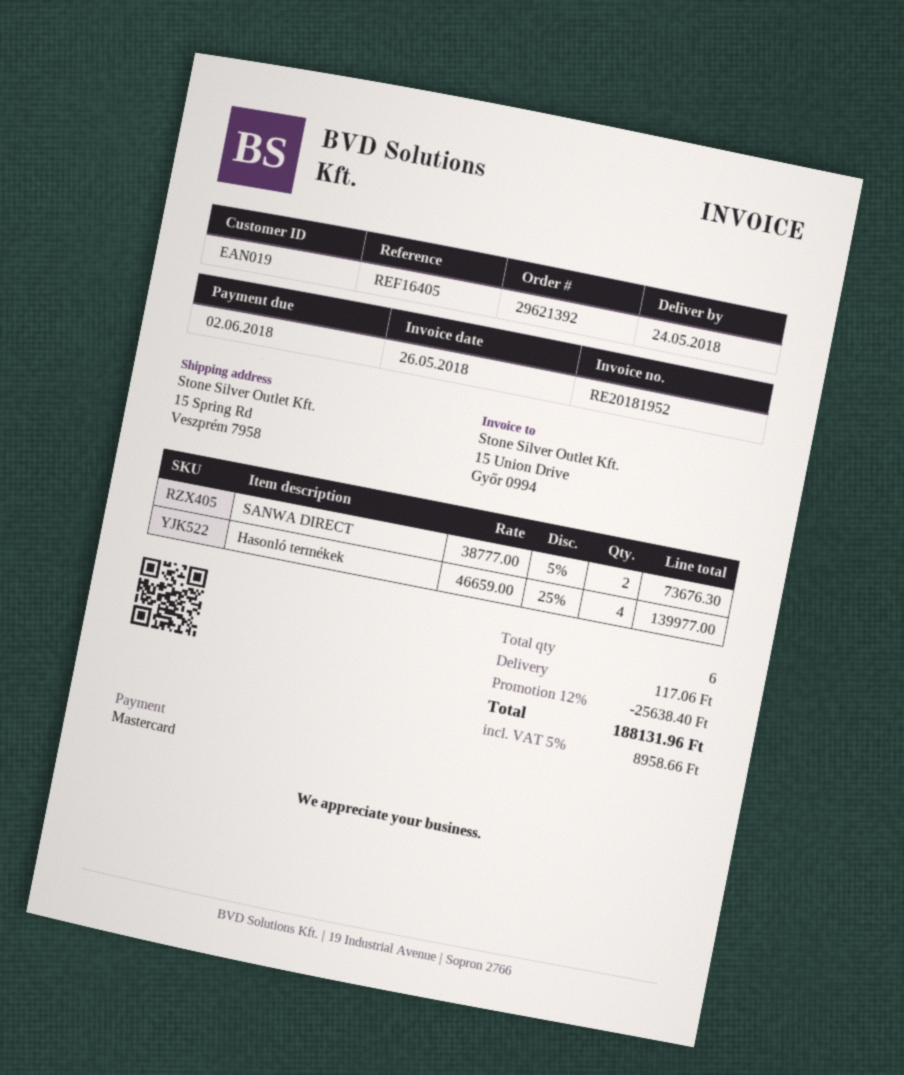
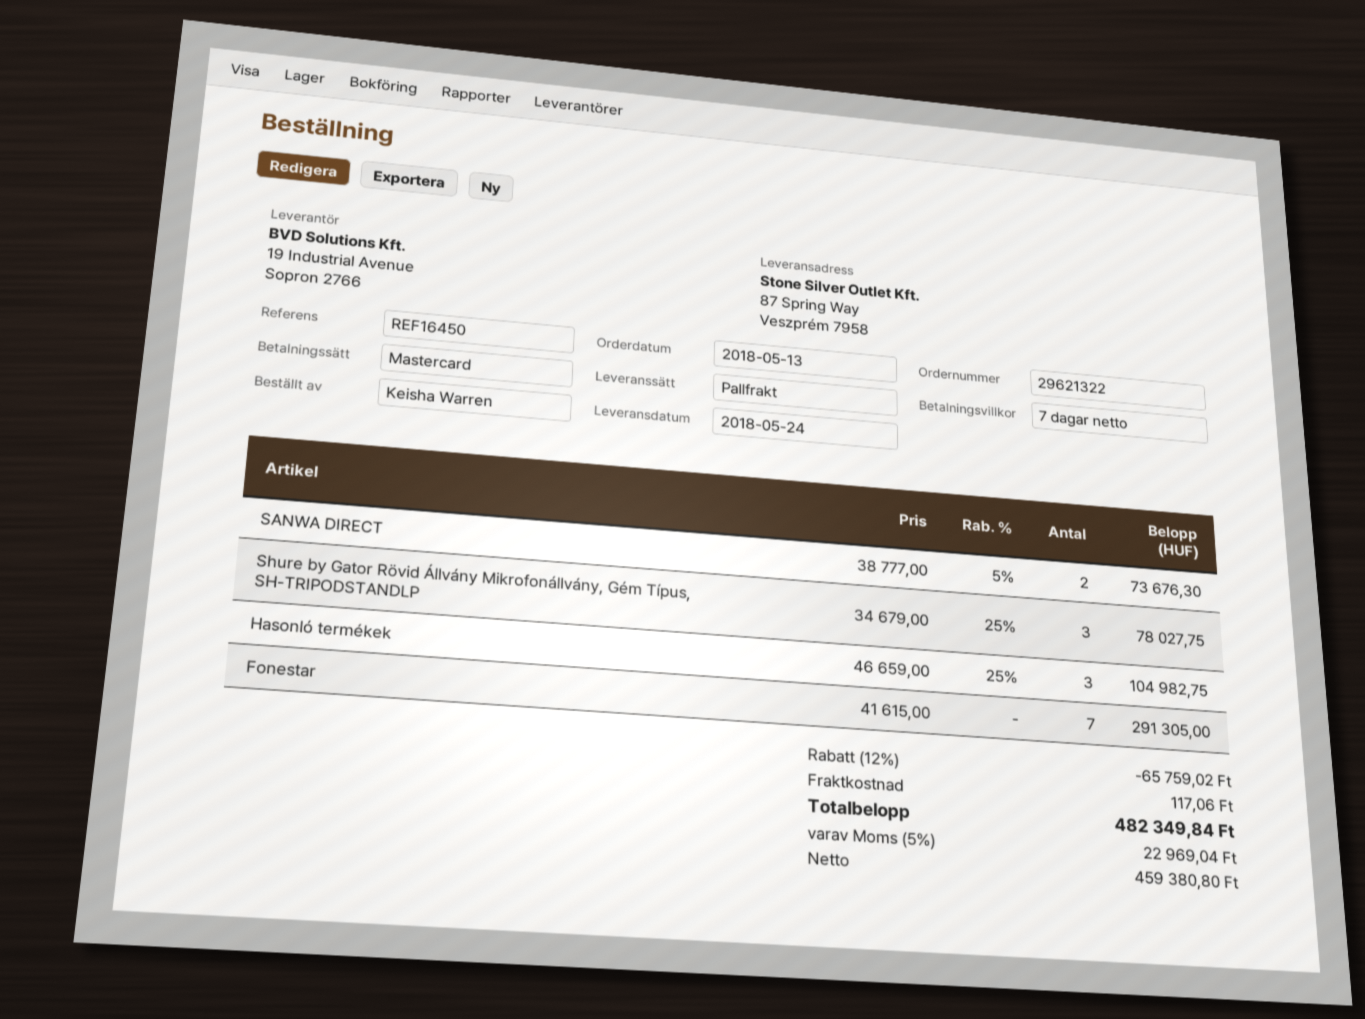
order number: 29621392 -> 29621322
reference: REF16405 -> REF16450
ship to: 15 Spring Rd, Veszprém 7958 -> 87 Spring Way, Veszprém 7958
Hasonló termékek: 4 x 46659.00 - 25% = 139977.00 -> 3 x 46659.00 - 25% = 104982.75
Shure by Gator Rövid Állvány Mikrofonállvány, Gém Típus, SH-TRIPODSTANDLP: none -> 3 x 34679.00 - 25% = 78027.75
Fonestar: none -> 7 x 41615.00 = 291305.00
discount: 12% = 25638.40 -> 12% = 65759.02
tax: 5% = 8958.66 -> 5% = 22969.04
total: 188131.96 -> 482349.84

